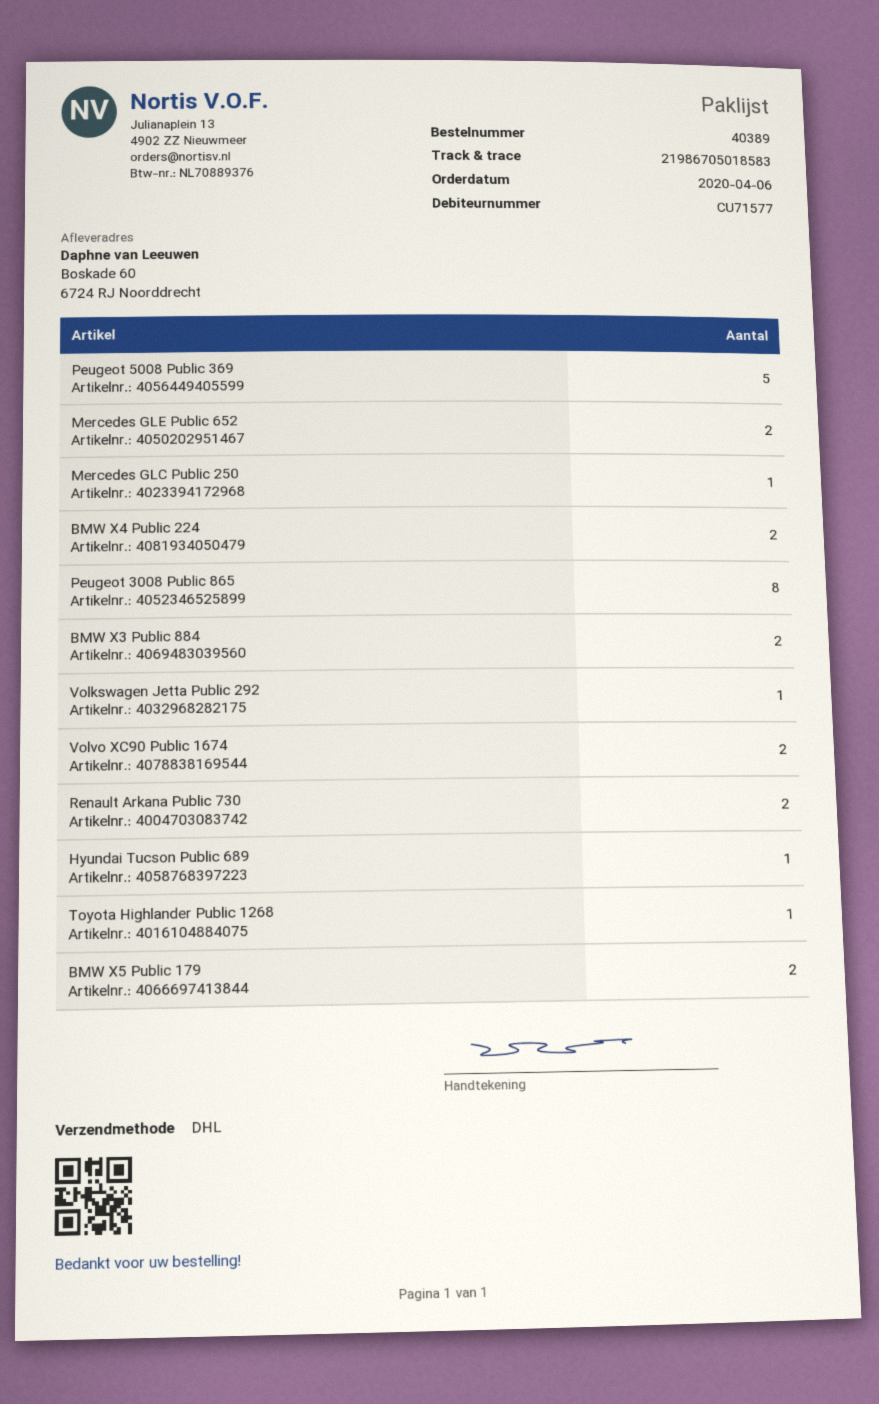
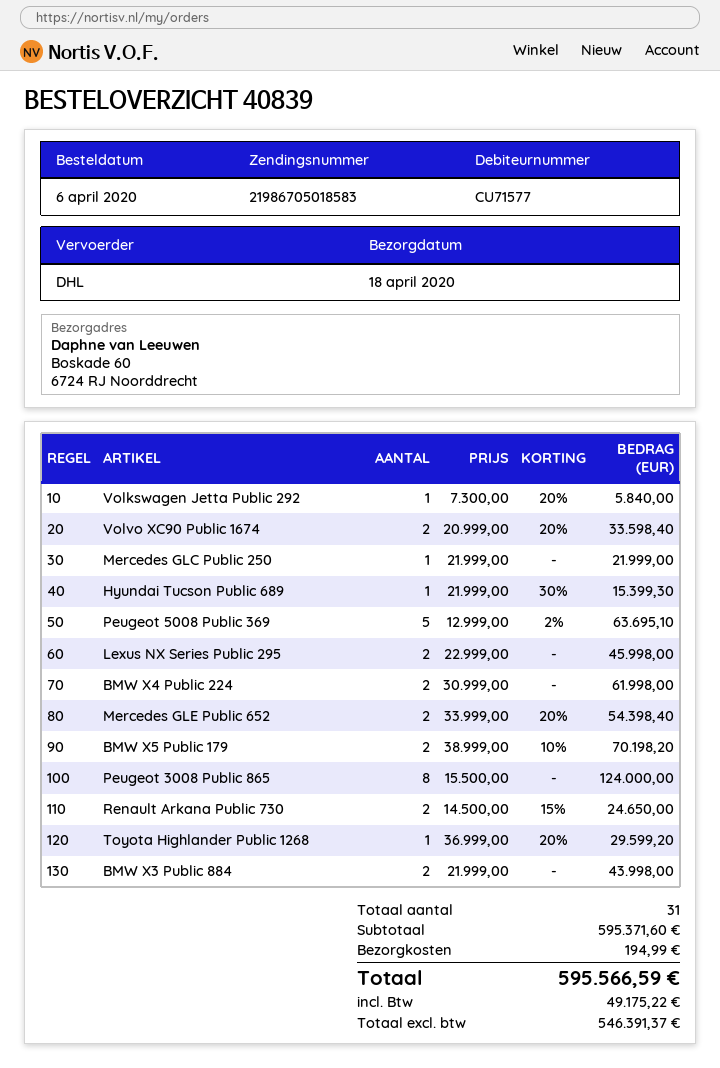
order number: 40389 -> 40839
Lexus NX Series Public 295: none -> 2

